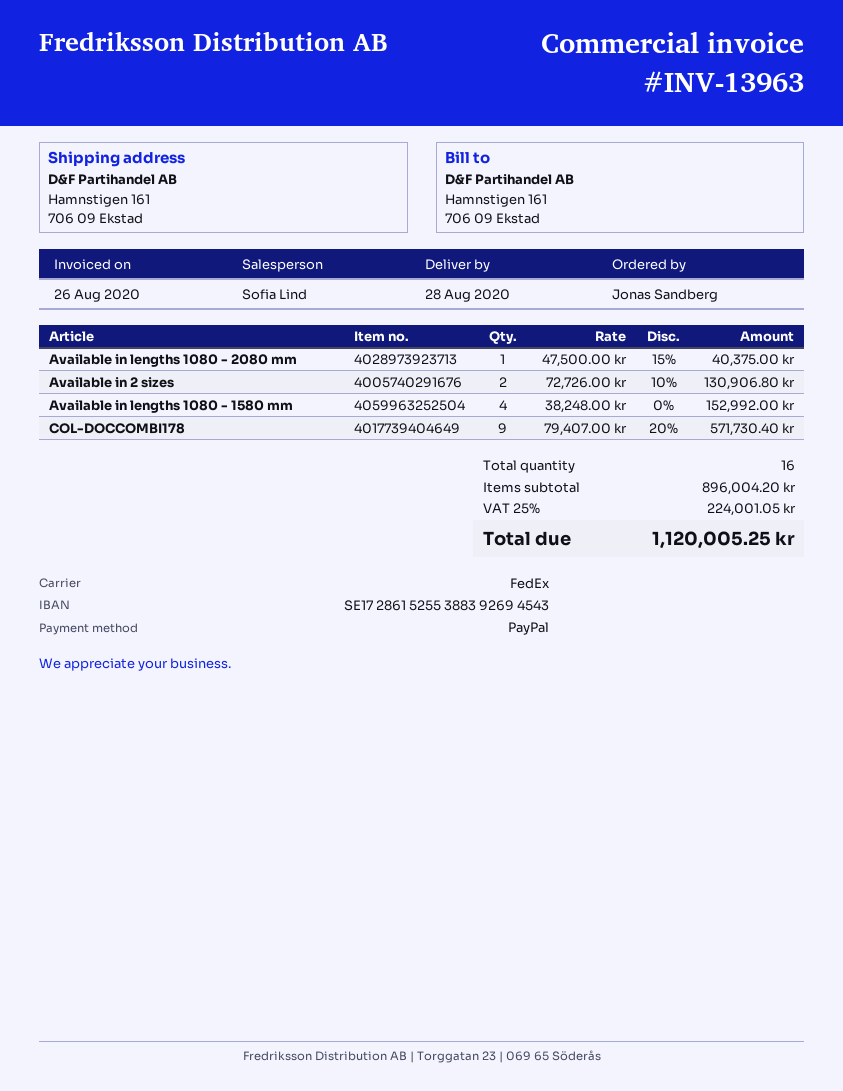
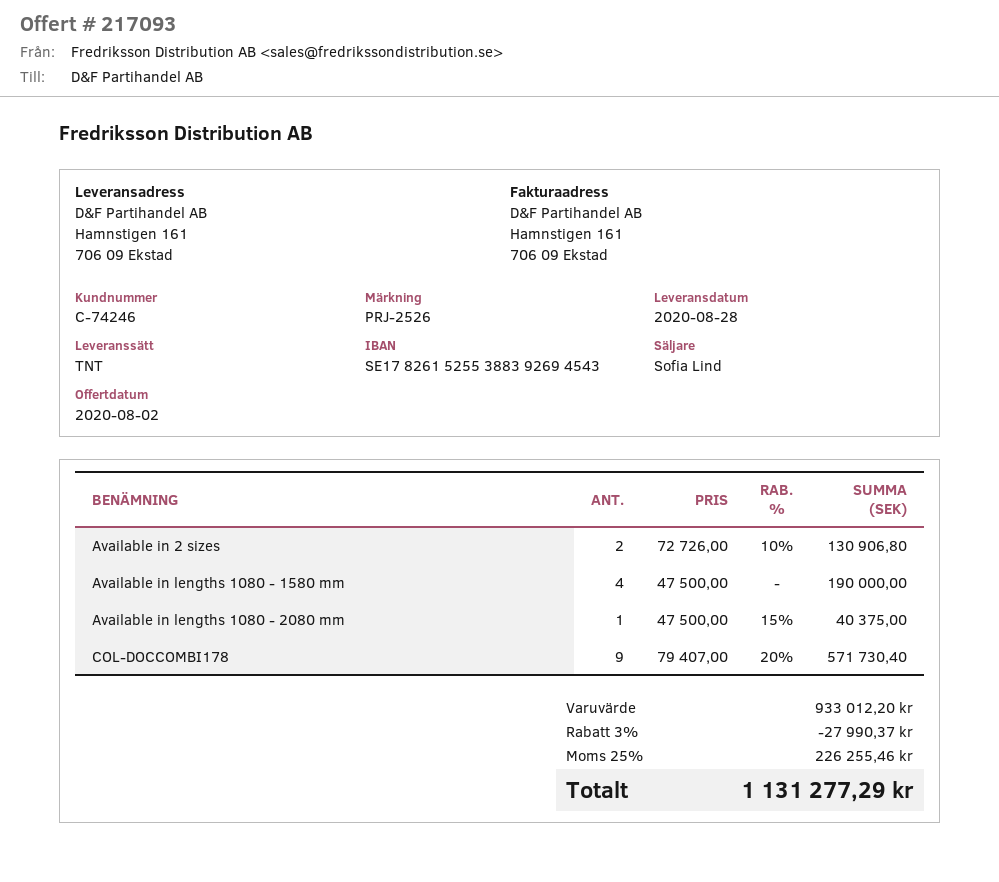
bank account: SE1728615255388392694543 -> SE1782615255388392694543
shipping method: FedEx -> TNT
Available in lengths 1080 - 1580 mm: 4 x 38248.00 = 152992.00 -> 4 x 47500.00 = 190000.00
subtotal: 896004.20 -> 933012.20
discount: none -> 3% = 27990.37
tax: 25% = 224001.05 -> 25% = 226255.46
total: 1120005.25 -> 1131277.29

